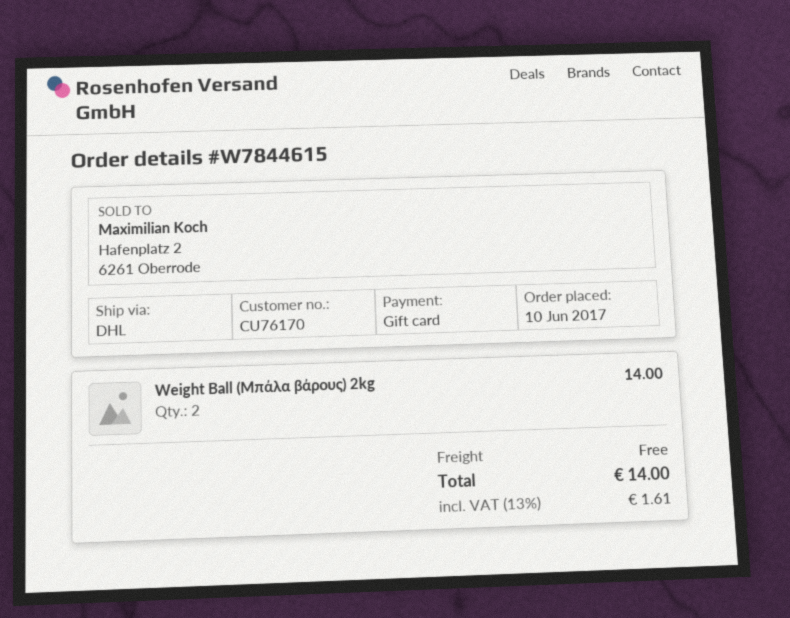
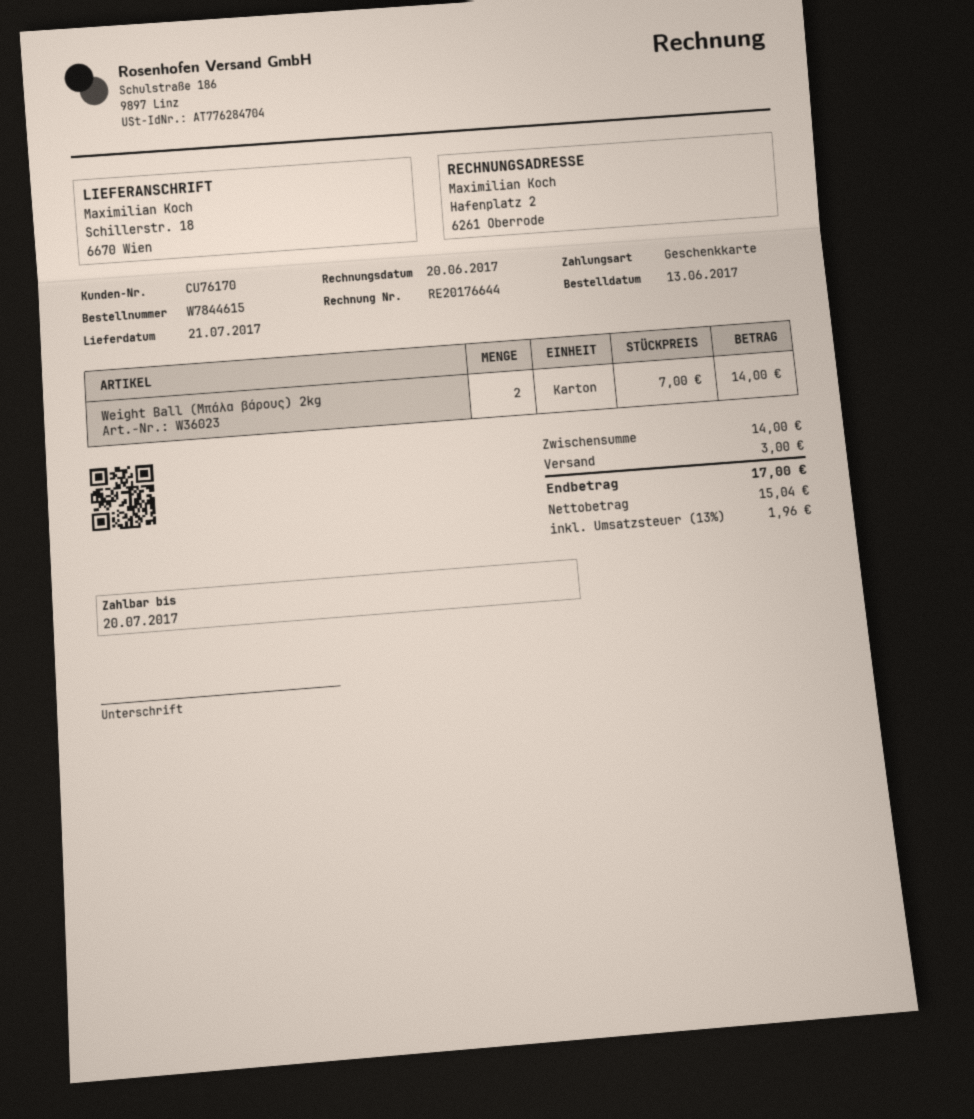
order date: 2017-06-10 -> 2017-06-13
shipping: 0.00 -> 3.00
tax: 13% = 1.61 -> 13% = 1.96
total: 14.00 -> 17.00

